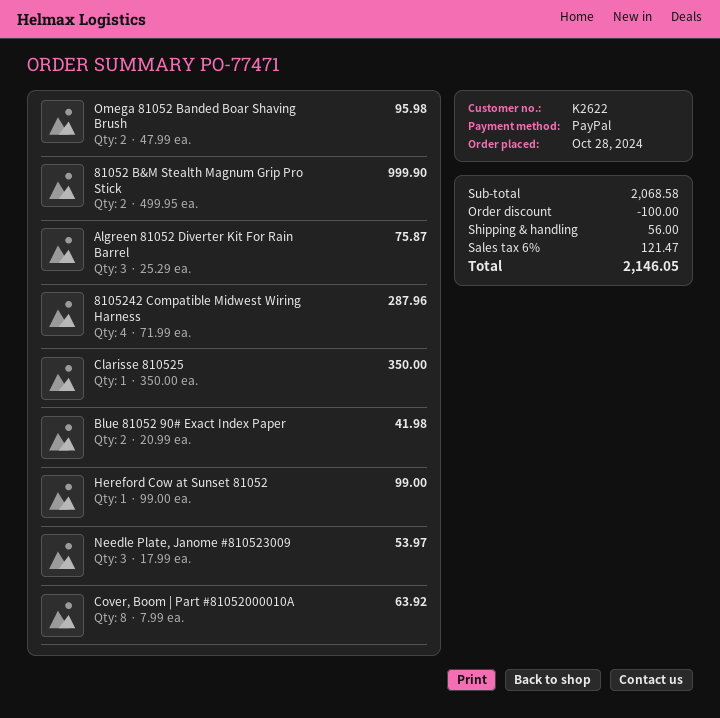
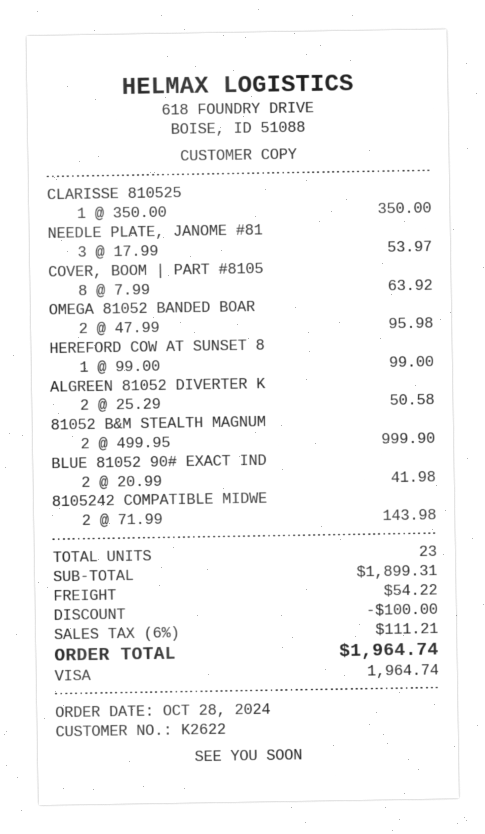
payment method: PayPal -> Visa
Algreen 81052 Diverter Kit For Rain Barrel: 3 x 25.29 = 75.87 -> 2 x 25.29 = 50.58
8105242 Compatible Midwest Wiring Harness: 4 x 71.99 = 287.96 -> 2 x 71.99 = 143.98
subtotal: 2068.58 -> 1899.31
shipping: 56.00 -> 54.22
tax: 6% = 121.47 -> 6% = 111.21
total: 2146.05 -> 1964.74

